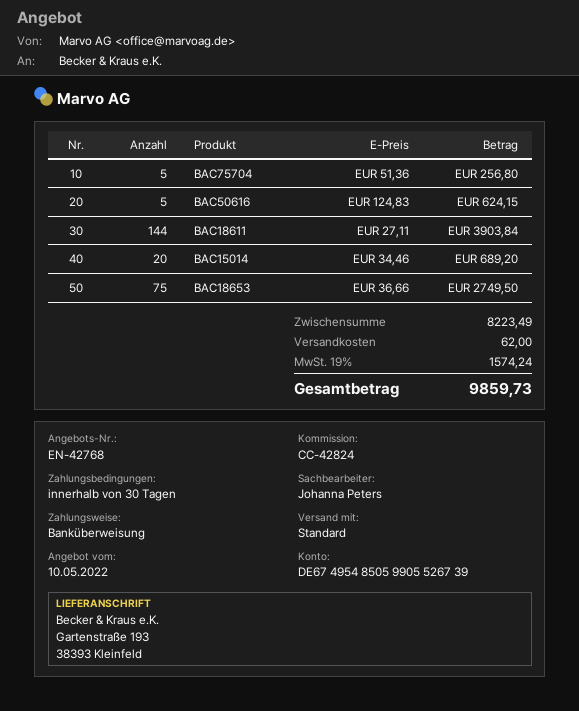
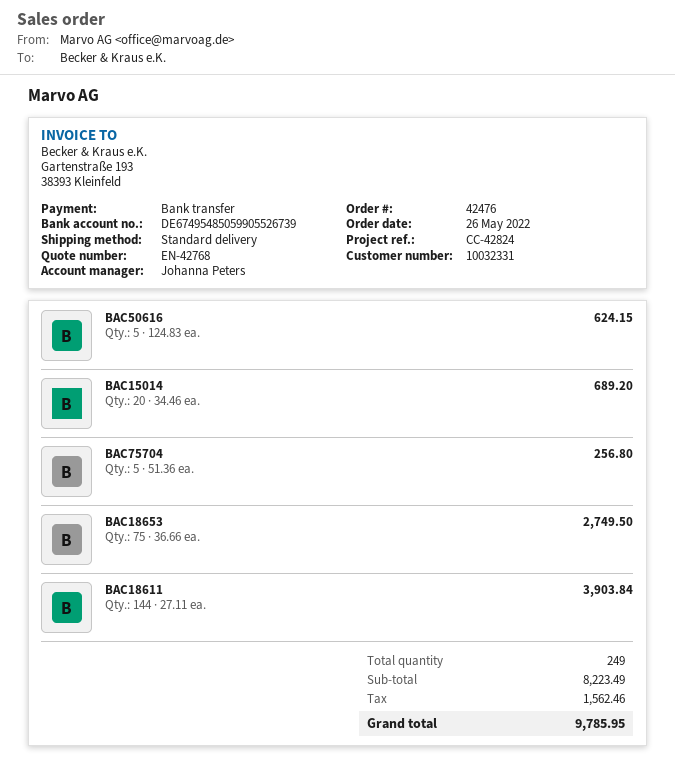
shipping: 62.00 -> none
tax: 1574.24 -> 1562.46
total: 9859.73 -> 9785.95

